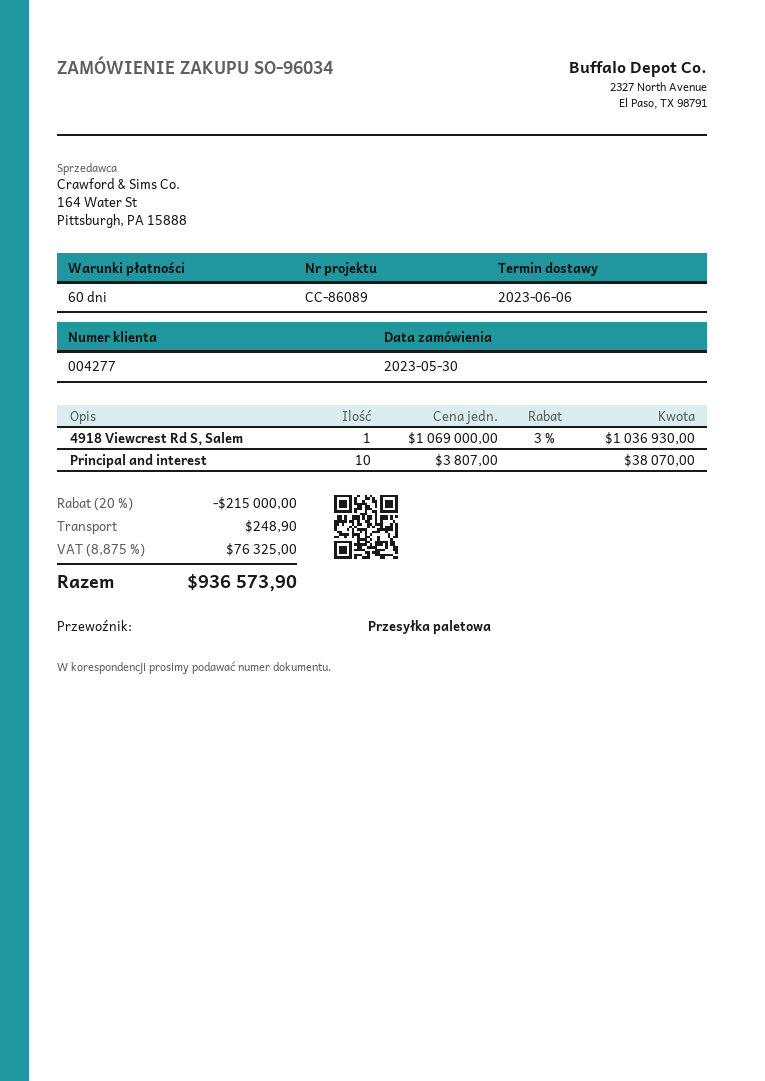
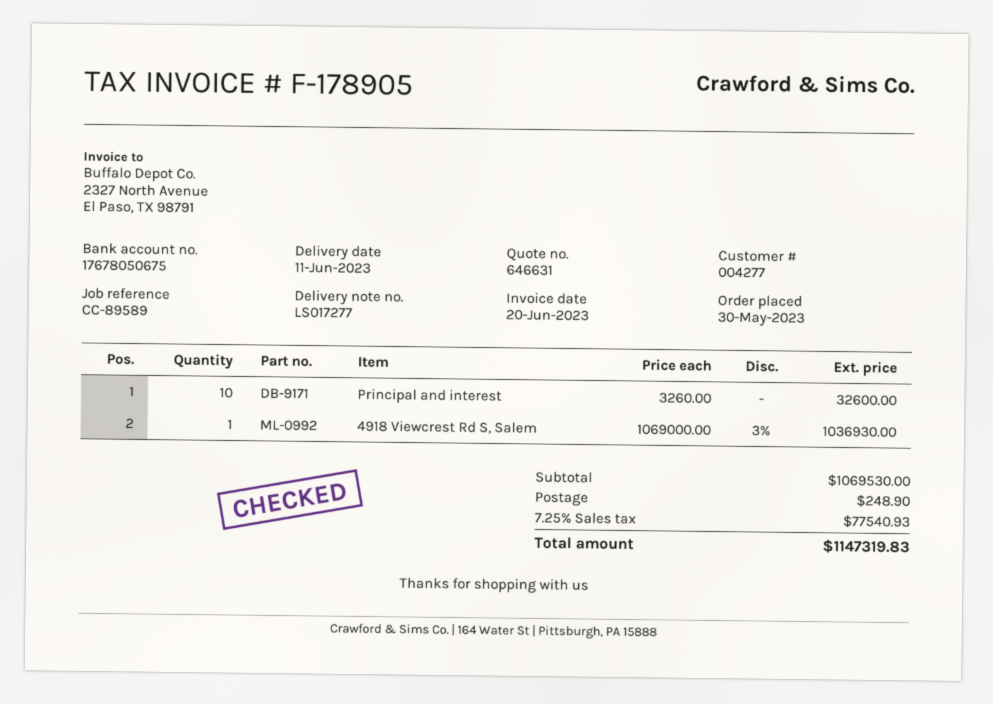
delivery date: 2023-06-06 -> 2023-06-11
reference: CC-86089 -> CC-89589
Principal and interest: 10 x 3807.00 = 38070.00 -> 10 x 3260.00 = 32600.00
discount: 20% = 215000.00 -> none
tax: 8.875% = 76325.00 -> 7.25% = 77540.93
total: 936573.90 -> 1147319.83

